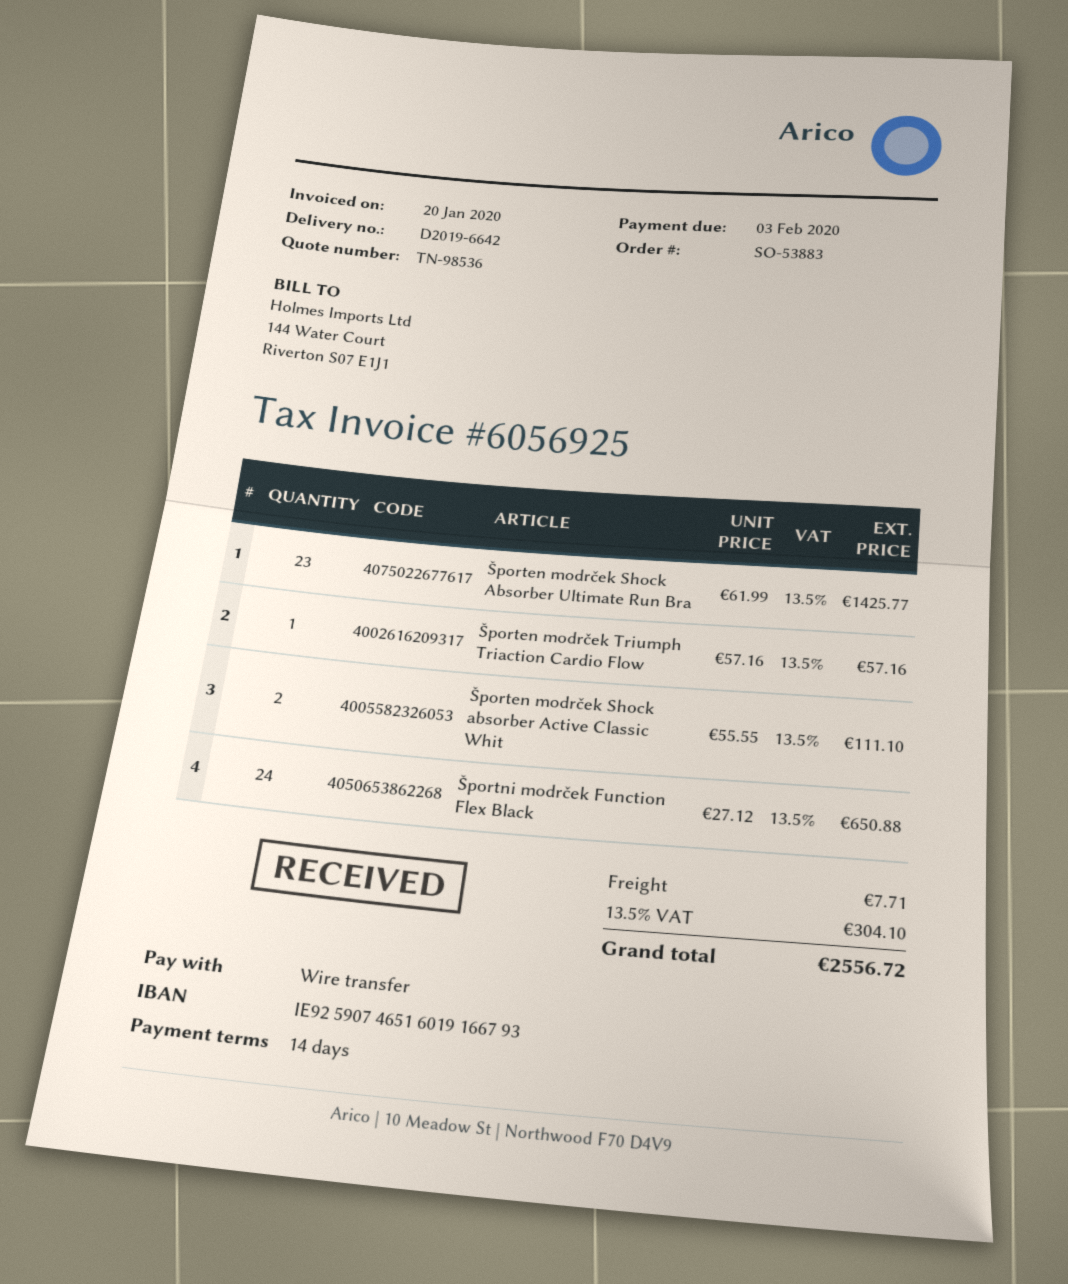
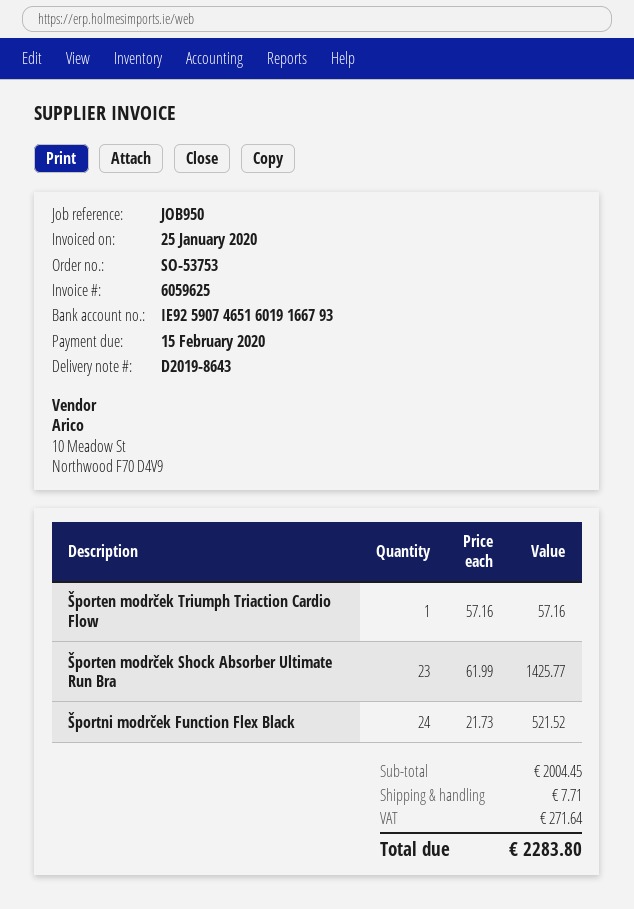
order number: SO-53883 -> SO-53753
delivery note number: D2019-6642 -> D2019-8643
invoice number: 6056925 -> 6059625
invoice date: 2020-01-20 -> 2020-01-25
due date: 2020-02-03 -> 2020-02-15
Športen modrček Shock absorber Active Classic Whit: 2 x 55.55 = 111.10 -> none
Športni modrček Function Flex Black: 24 x 27.12 = 650.88 -> 24 x 21.73 = 521.52
tax: 304.10 -> 271.64
total: 2556.72 -> 2283.80

